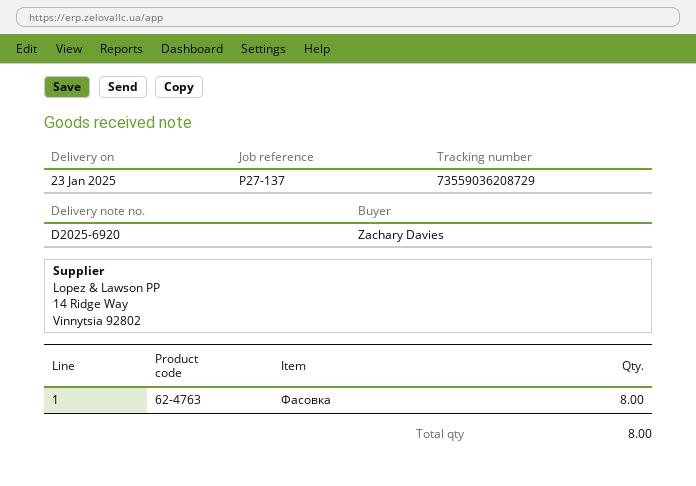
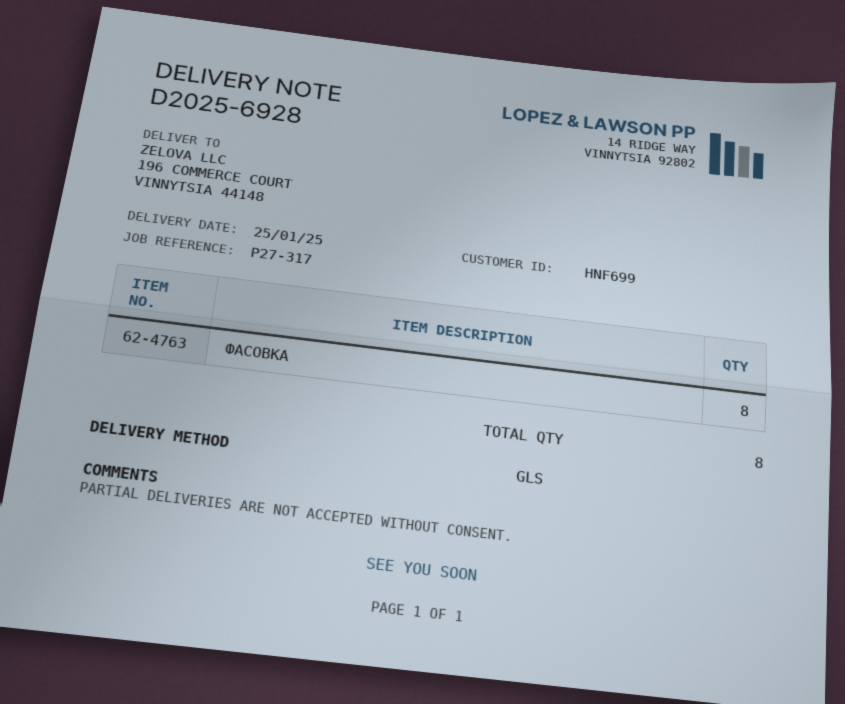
delivery note number: D2025-6920 -> D2025-6928
delivery date: 2025-01-23 -> 2025-01-25
reference: P27-137 -> P27-317

